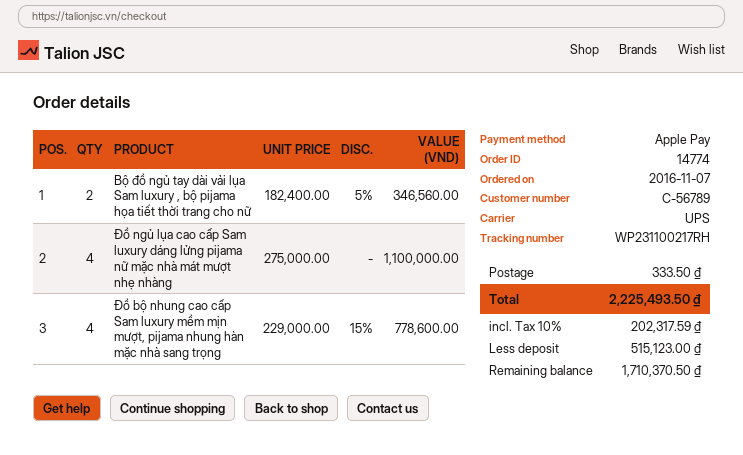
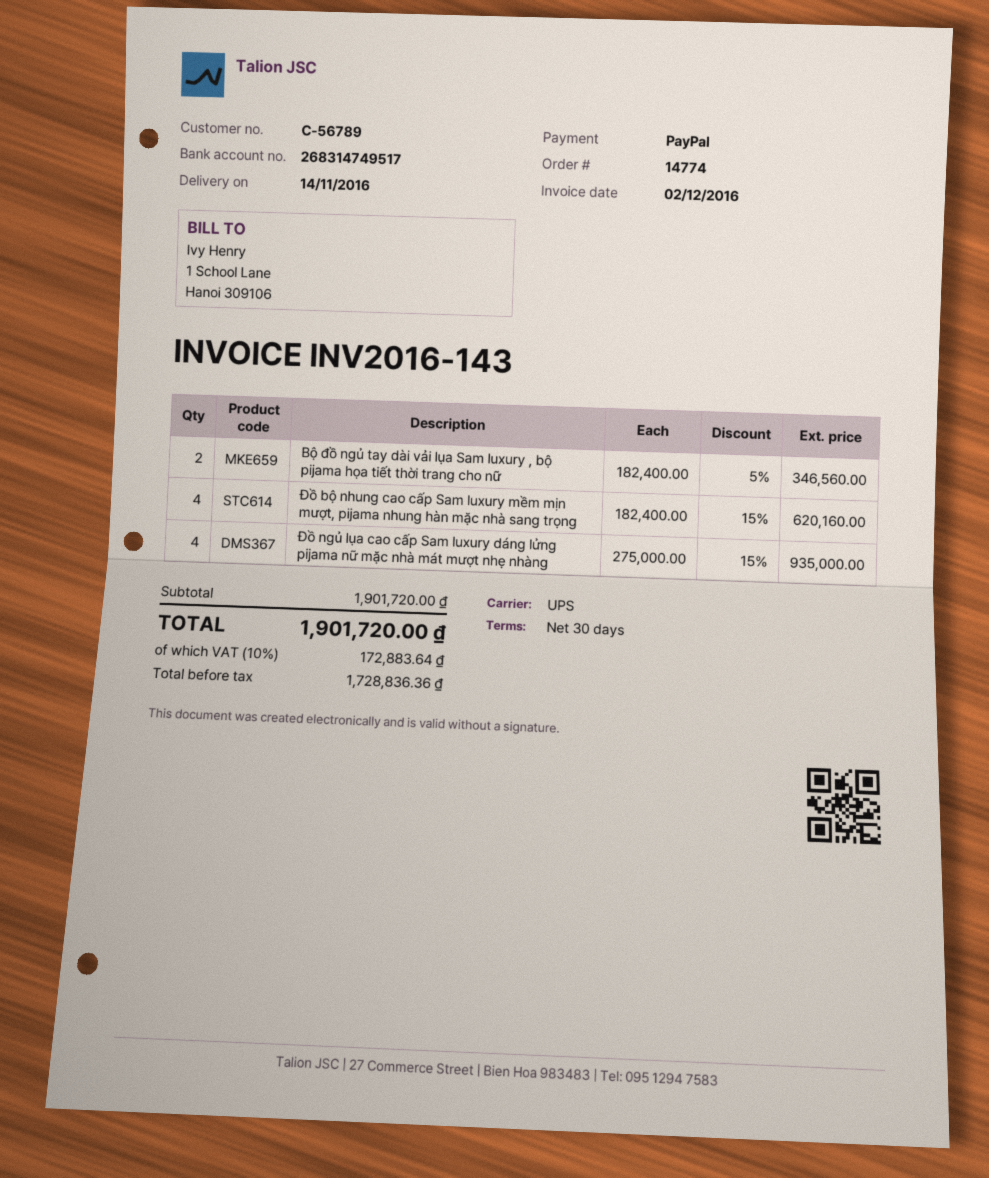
payment method: Apple Pay -> PayPal
Đồ ngủ lụa cao cấp Sam luxury dáng lửng pijama nữ mặc nhà mát mượt nhẹ nhàng: 4 x 275000.00 = 1100000.00 -> 4 x 275000.00 - 15% = 935000.00
Đồ bộ nhung cao cấp Sam luxury mềm mịn mượt, pijama nhung hàn mặc nhà sang trọng: 4 x 229000.00 - 15% = 778600.00 -> 4 x 182400.00 - 15% = 620160.00
shipping: 333.50 -> none
tax: 10% = 202317.59 -> 10% = 172883.64
total: 2225493.50 -> 1901720.00

